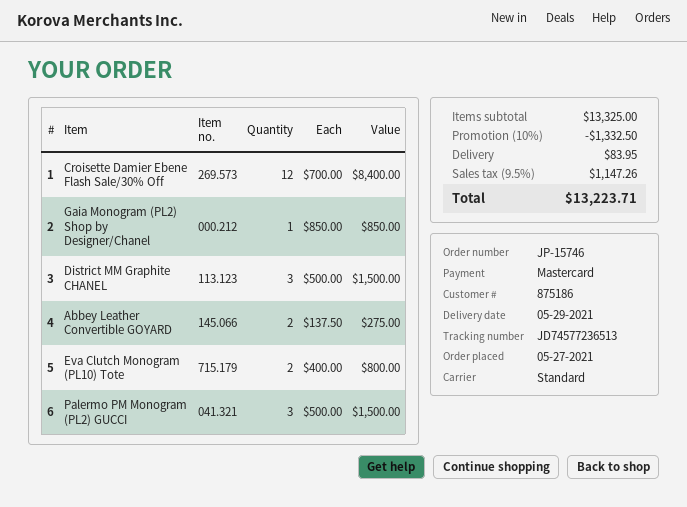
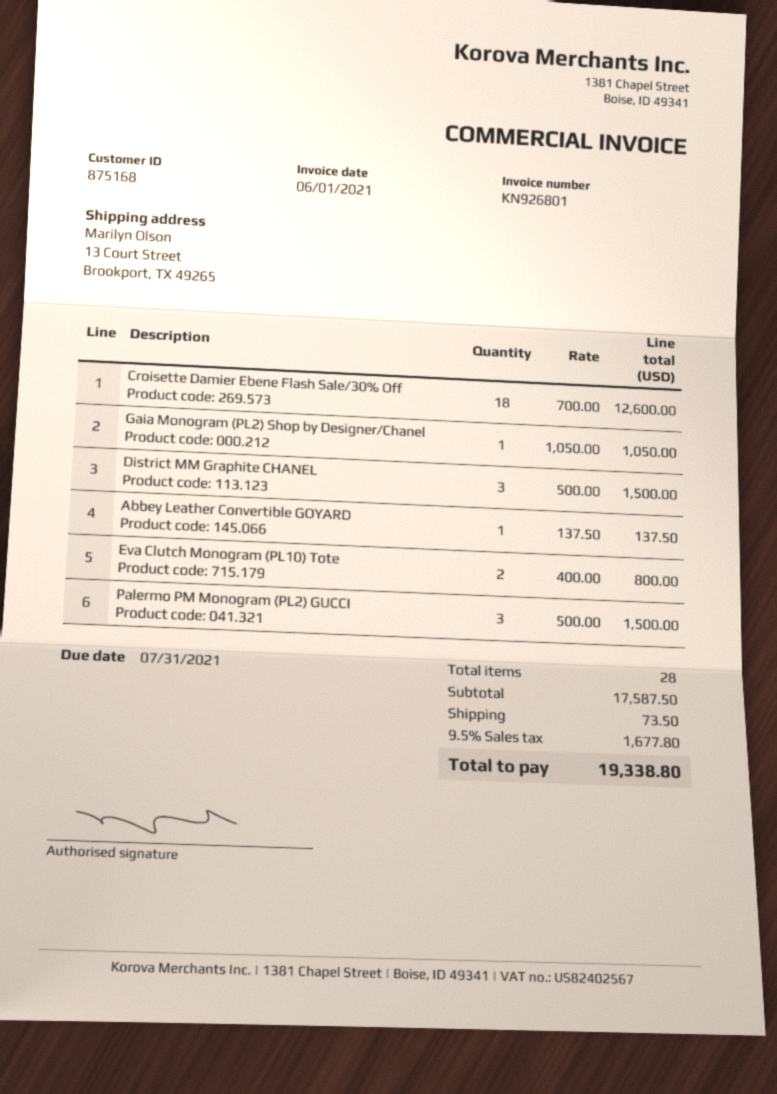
customer number: 875186 -> 875168
Croisette Damier Ebene Flash Sale/30% Off: 12 x 700.00 = 8400.00 -> 18 x 700.00 = 12600.00
Gaia Monogram (PL2) Shop by Designer/Chanel: 1 x 850.00 = 850.00 -> 1 x 1050.00 = 1050.00
Abbey Leather Convertible GOYARD: 2 x 137.50 = 275.00 -> 1 x 137.50 = 137.50
subtotal: 13325.00 -> 17587.50
discount: 10% = 1332.50 -> none
shipping: 83.95 -> 73.50
tax: 9.5% = 1147.26 -> 9.5% = 1677.80
total: 13223.71 -> 19338.80

